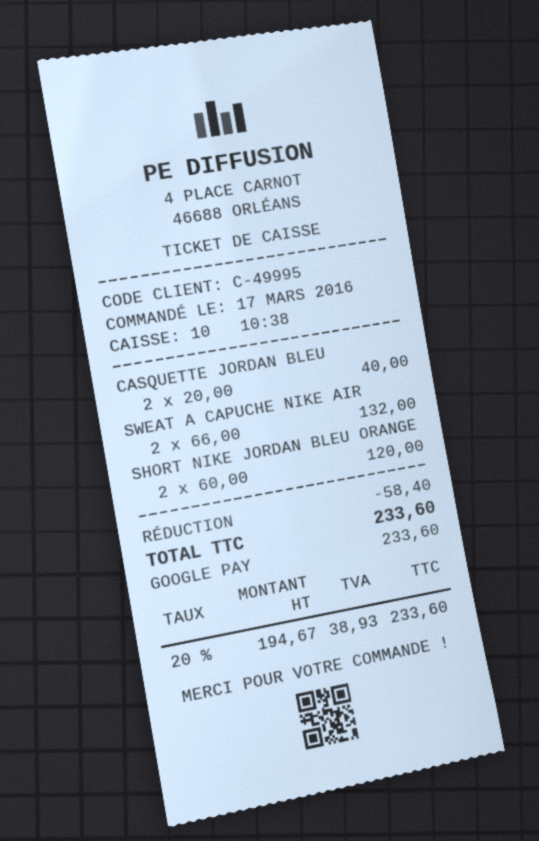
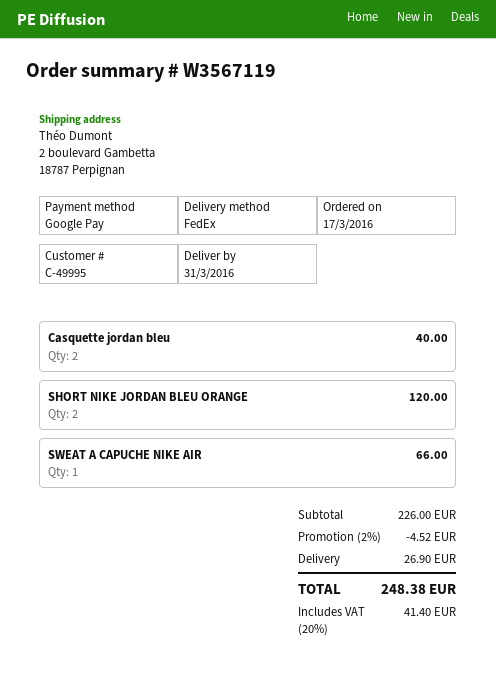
SWEAT A CAPUCHE NIKE AIR: 2 for 132.00 -> 1 for 66.00
discount: 58.40 -> 4.52
shipping: none -> 26.90
tax: 20% = 38.93 -> 20% = 41.40
total: 233.60 -> 248.38

